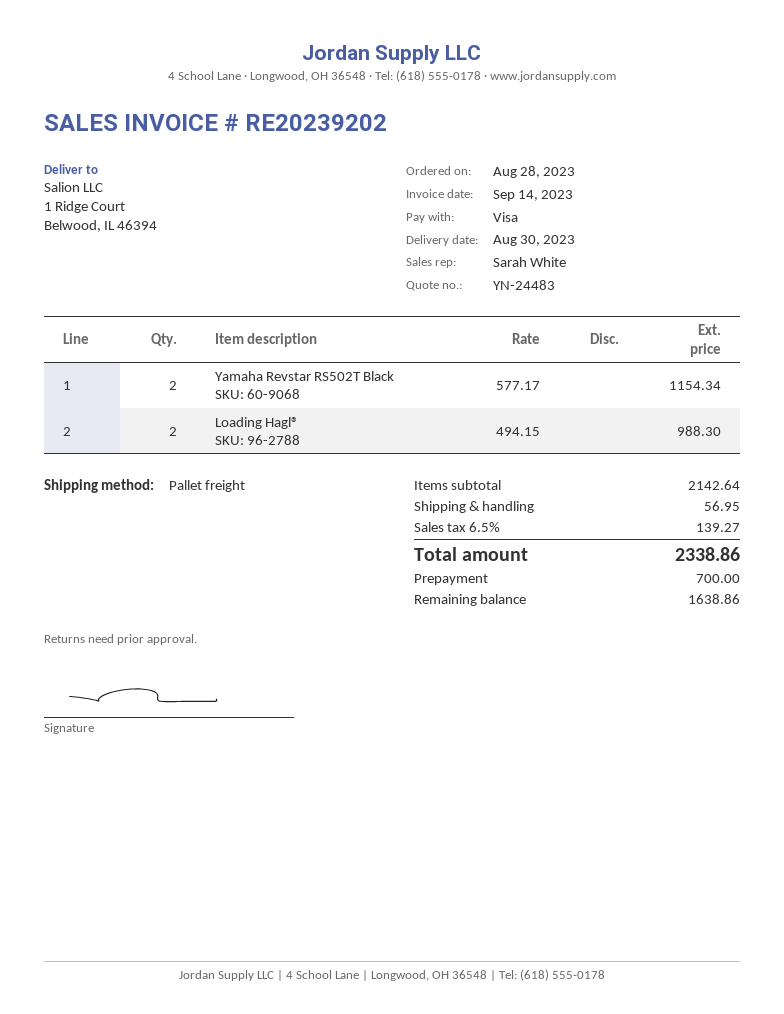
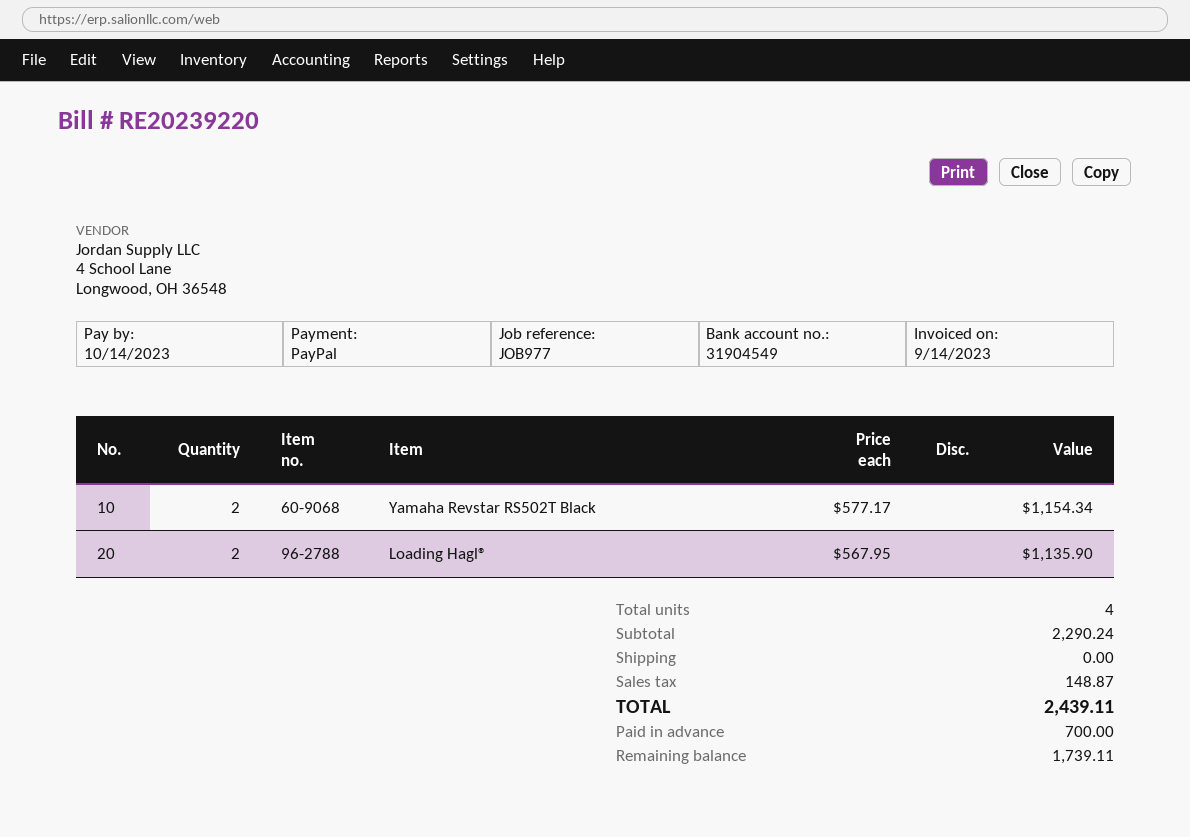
invoice number: RE20239202 -> RE20239220
payment method: Visa -> PayPal
Loading Hagl®: 2 x 494.15 = 988.30 -> 2 x 567.95 = 1135.90
subtotal: 2142.64 -> 2290.24
shipping: 56.95 -> 0.00
tax: 139.27 -> 148.87
total: 2338.86 -> 2439.11
balance: 1638.86 -> 1739.11

